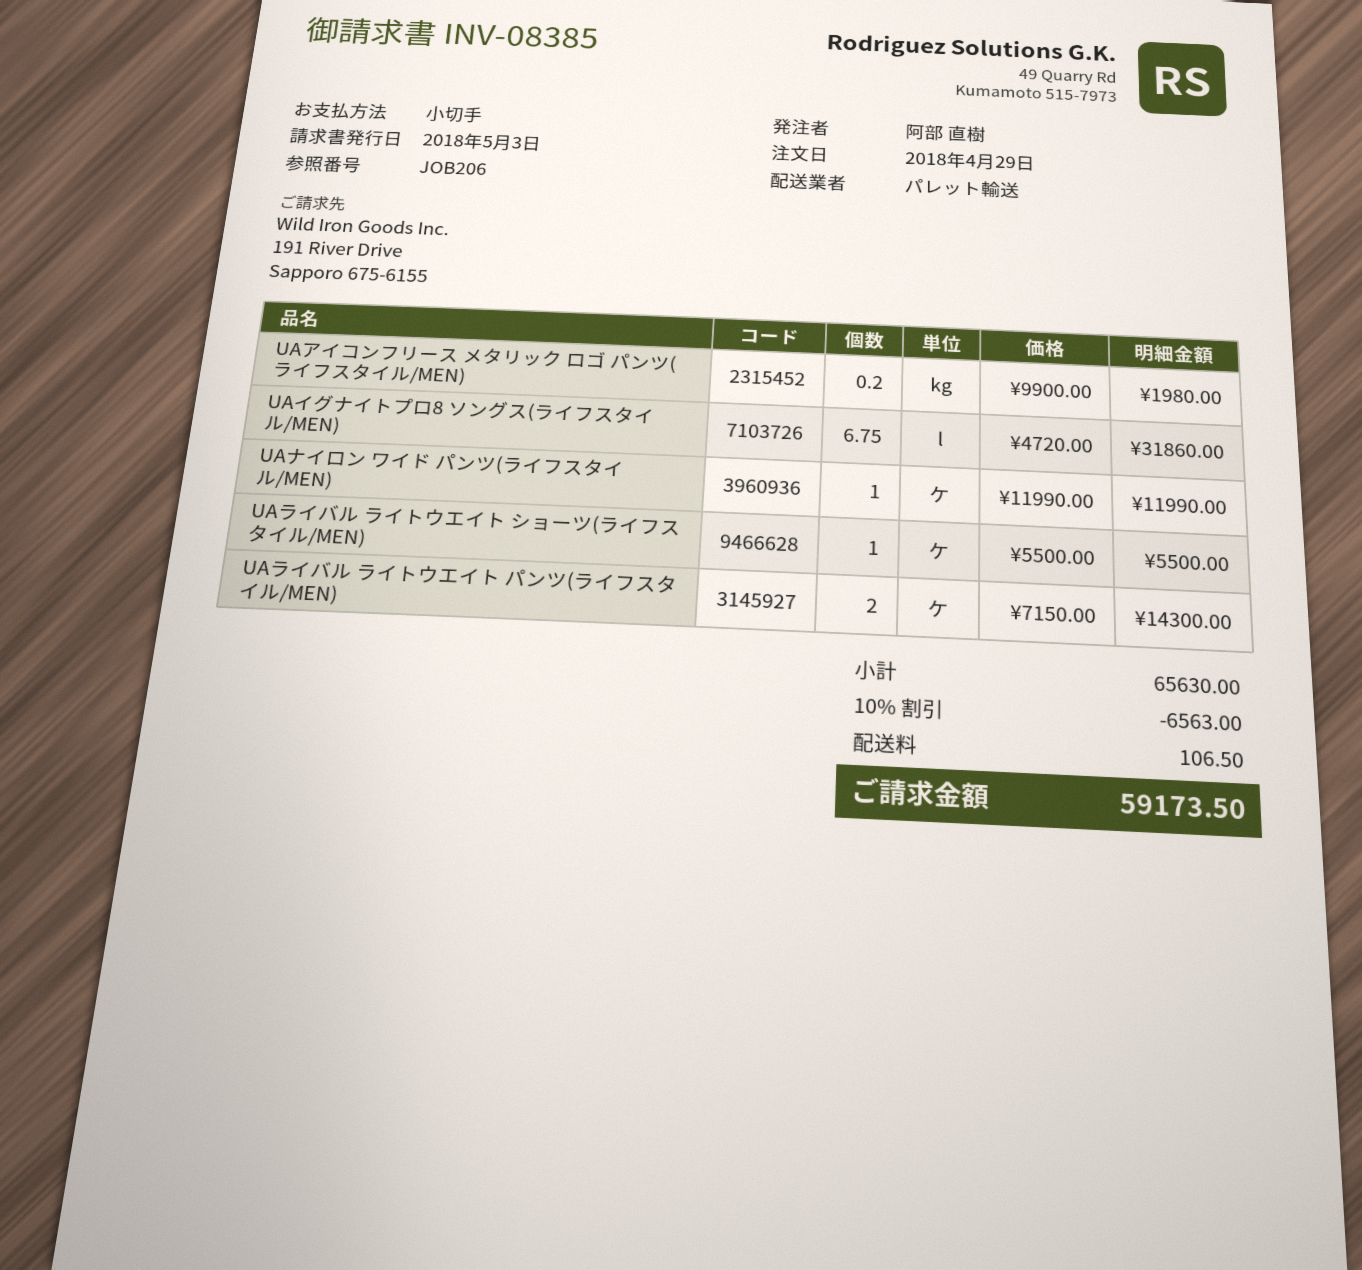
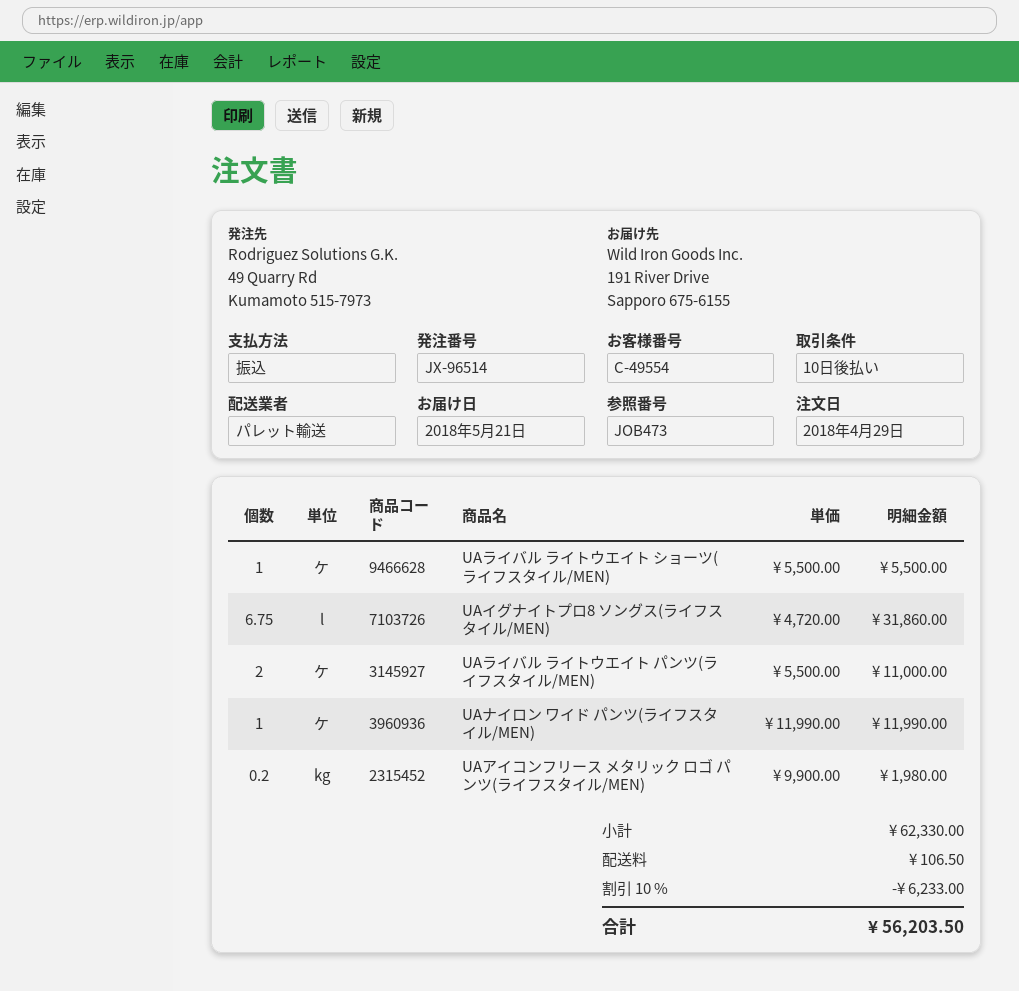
reference: JOB206 -> JOB473
payment method: cheque -> bank transfer
UAライバル ライトウエイト パンツ(ライフスタイル/MEN): 2 x 7150.00 = 14300.00 -> 2 x 5500.00 = 11000.00
subtotal: 65630.00 -> 62330.00
discount: 10% = 6563.00 -> 10% = 6233.00
total: 59173.50 -> 56203.50

